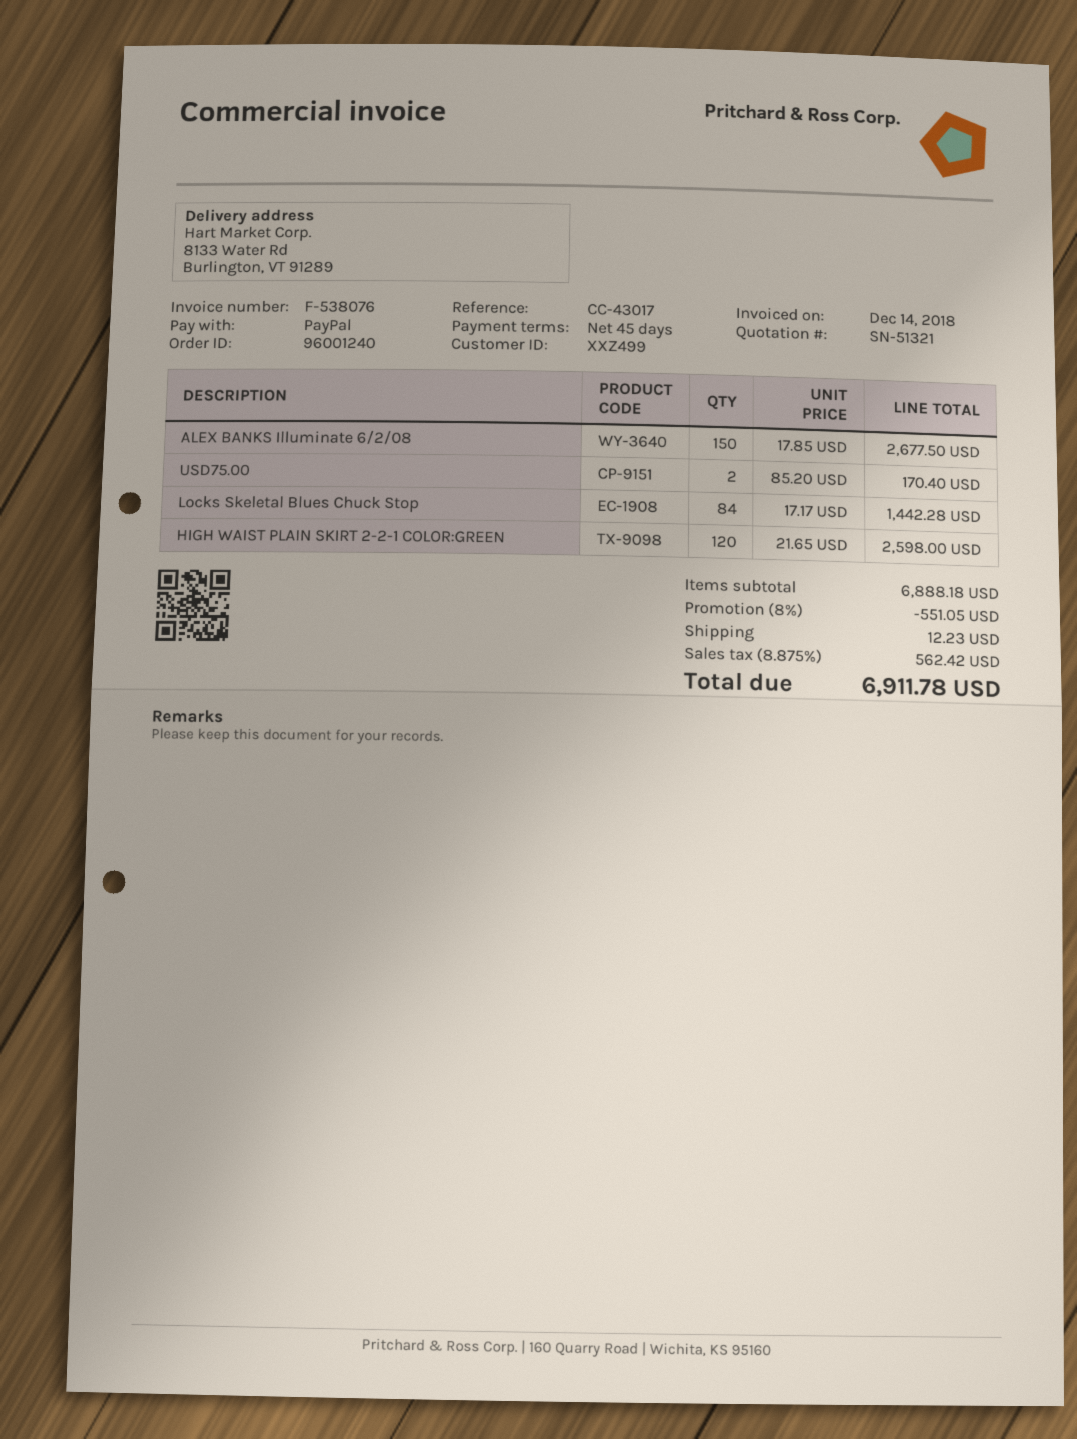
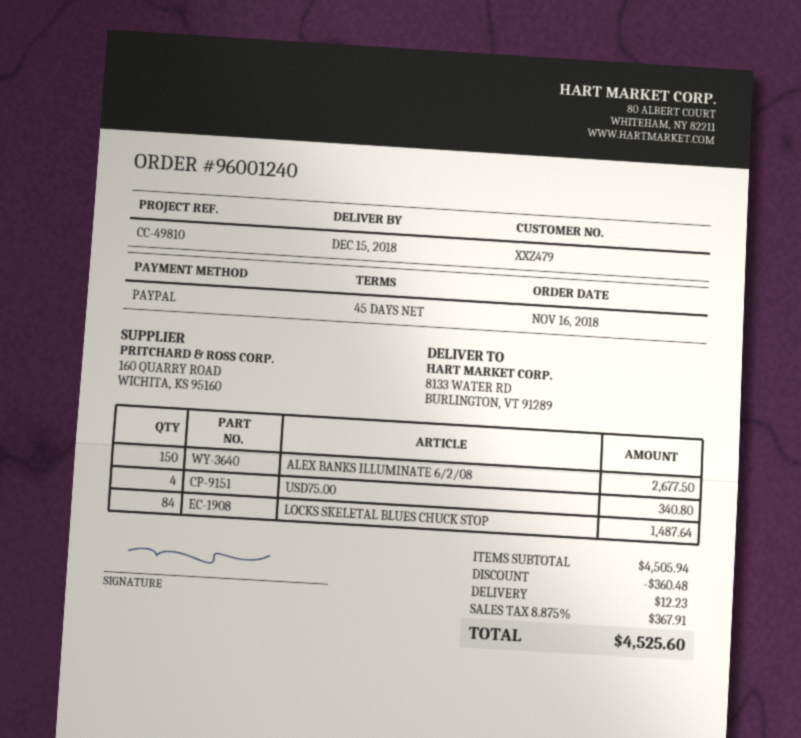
customer number: XXZ499 -> XXZ479
reference: CC-43017 -> CC-49810
USD75.00: 2 for 170.40 -> 4 for 340.80
Locks Skeletal Blues Chuck Stop: 84 for 1442.28 -> 84 for 1487.64
HIGH WAIST PLAIN SKIRT 2-2-1 COLOR:GREEN: 120 for 2598.00 -> none
subtotal: 6888.18 -> 4505.94
discount: 551.05 -> 360.48
tax: 8.875% = 562.42 -> 8.875% = 367.91
total: 6911.78 -> 4525.60

